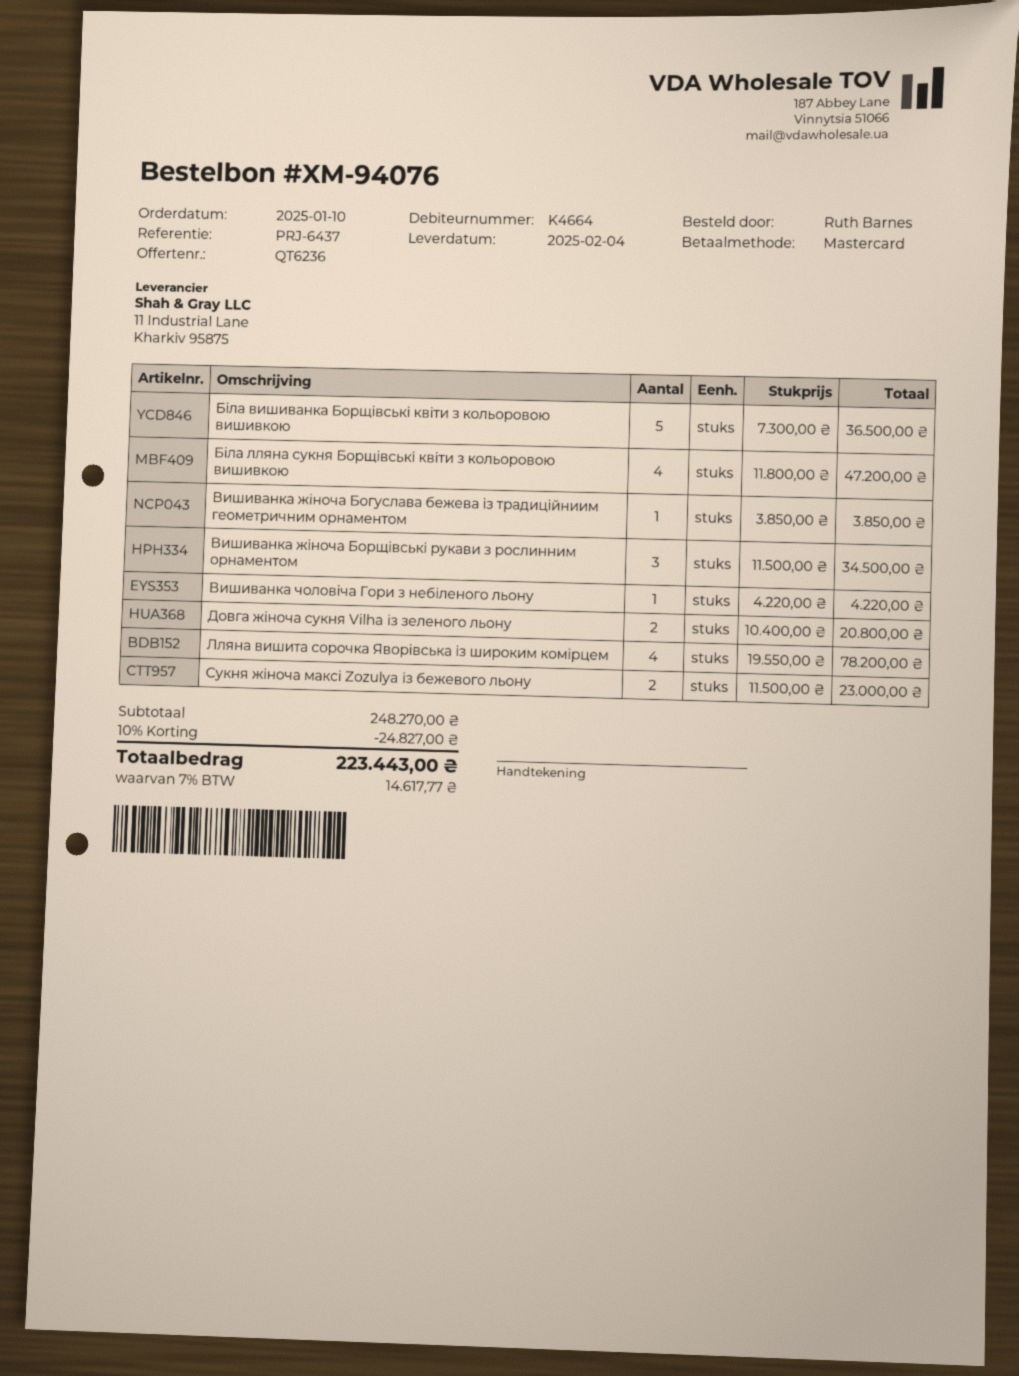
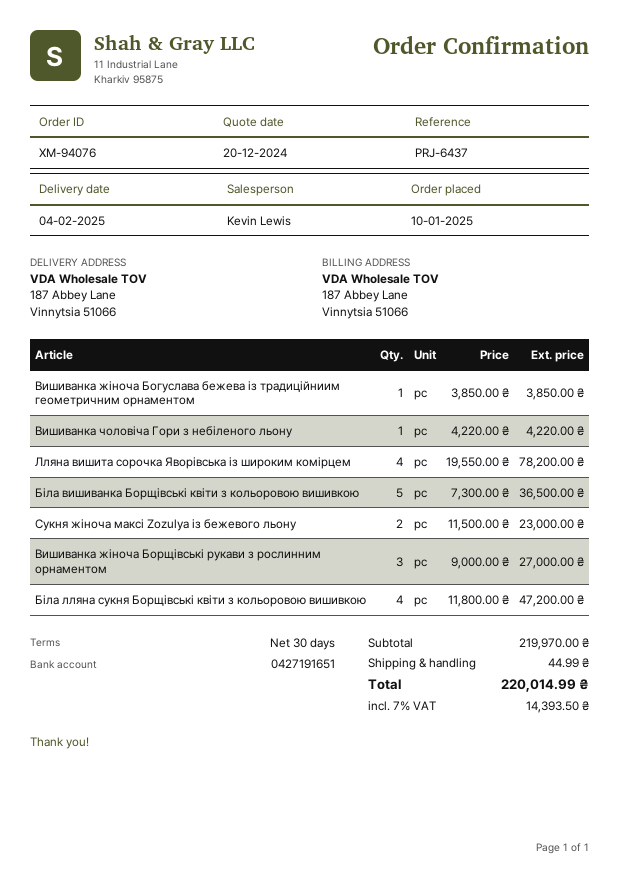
Вишиванка жіноча Борщівські рукави з рослинним орнаментом: 3 x 11500.00 = 34500.00 -> 3 x 9000.00 = 27000.00
Довга жіноча сукня Vilha із зеленого льону: 2 x 10400.00 = 20800.00 -> none
subtotal: 248270.00 -> 219970.00
discount: 10% = 24827.00 -> none
shipping: none -> 44.99
tax: 7% = 14617.77 -> 7% = 14393.50
total: 223443.00 -> 220014.99

